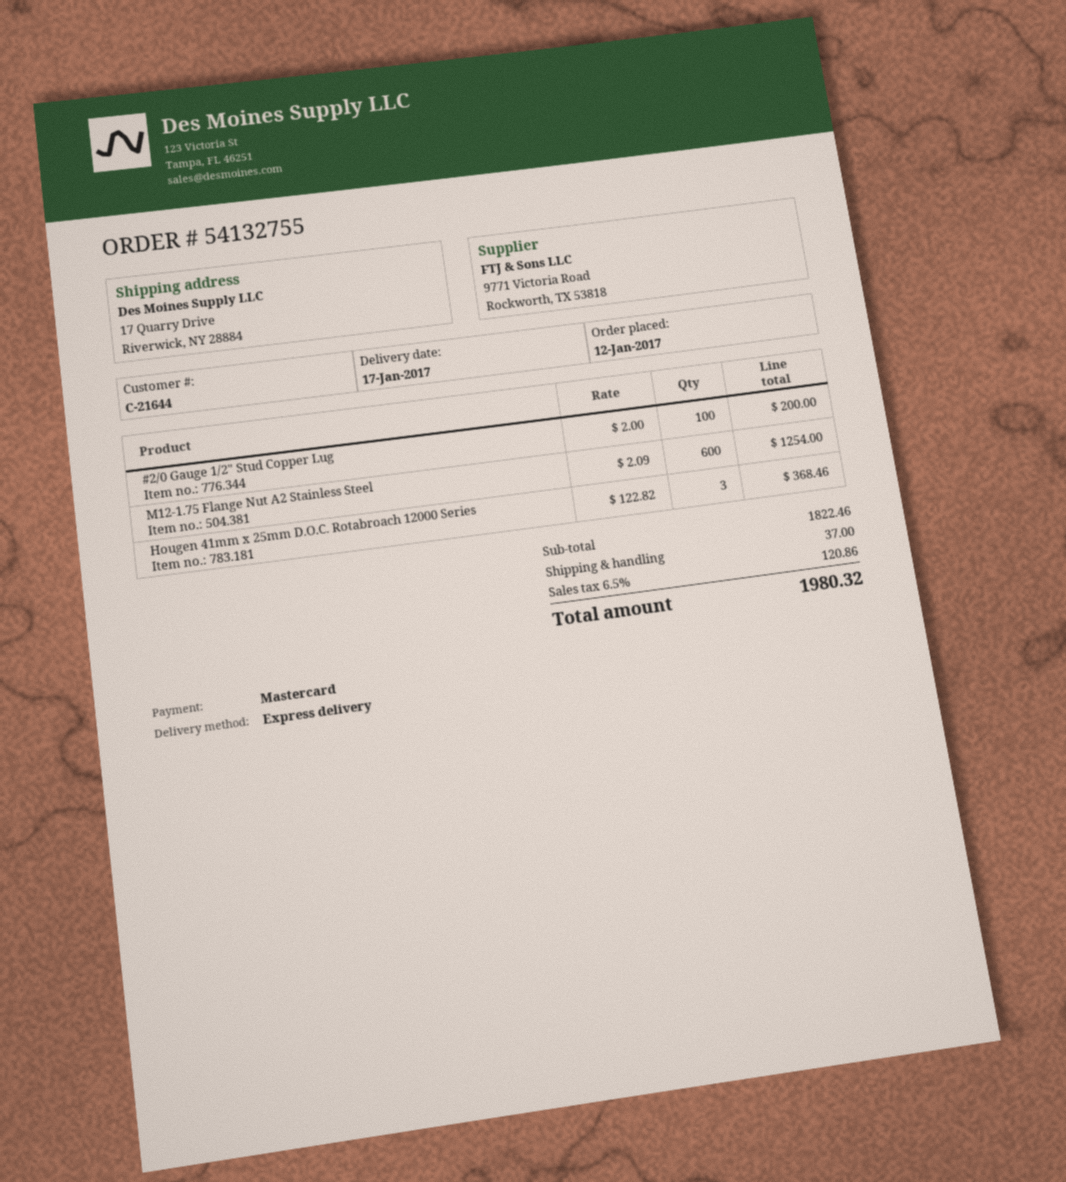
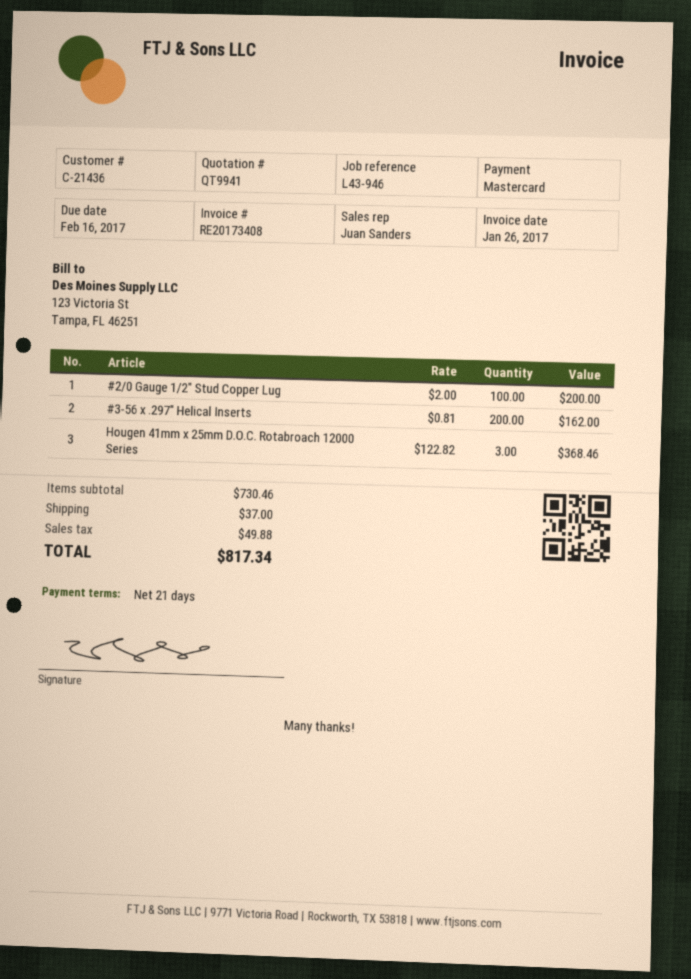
customer number: C-21644 -> C-21436
M12-1.75 Flange Nut A2 Stainless Steel: 600 x 2.09 = 1254.00 -> none
#3-56 x .297" Helical Inserts: none -> 200 x 0.81 = 162.00
subtotal: 1822.46 -> 730.46
tax: 120.86 -> 49.88
total: 1980.32 -> 817.34

